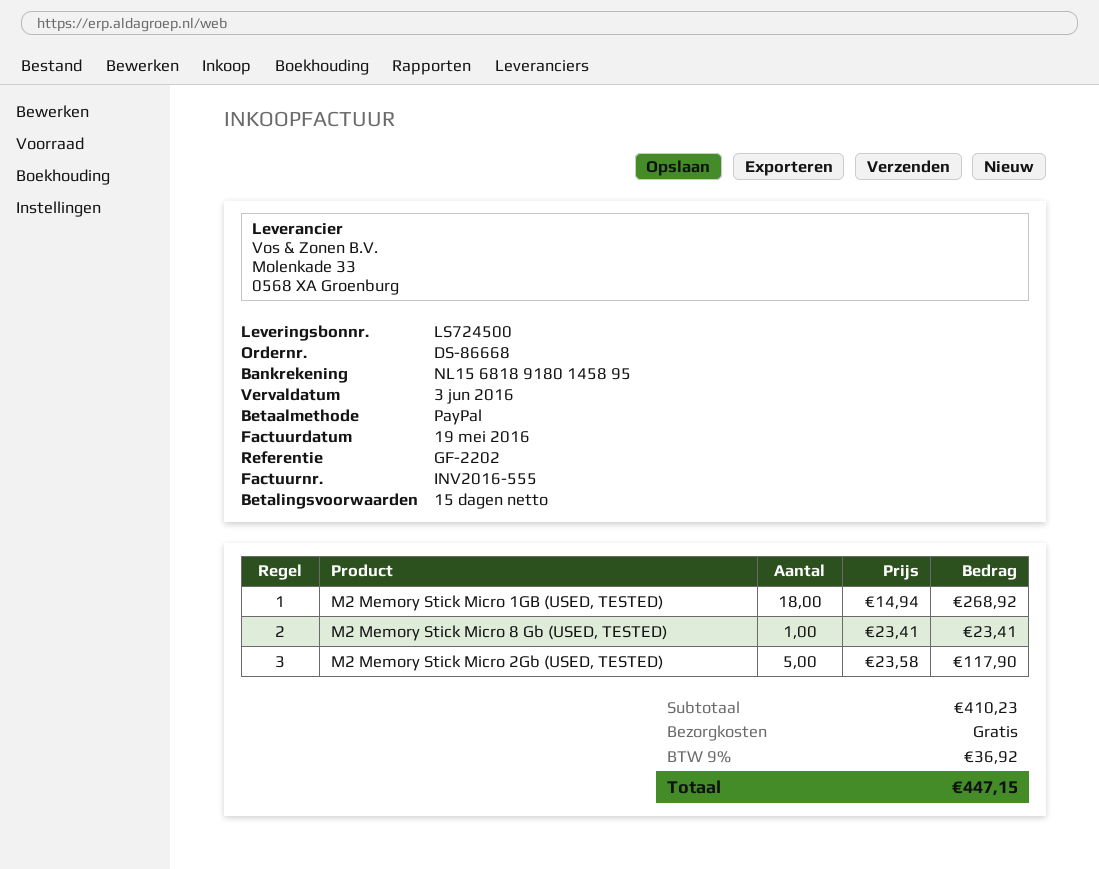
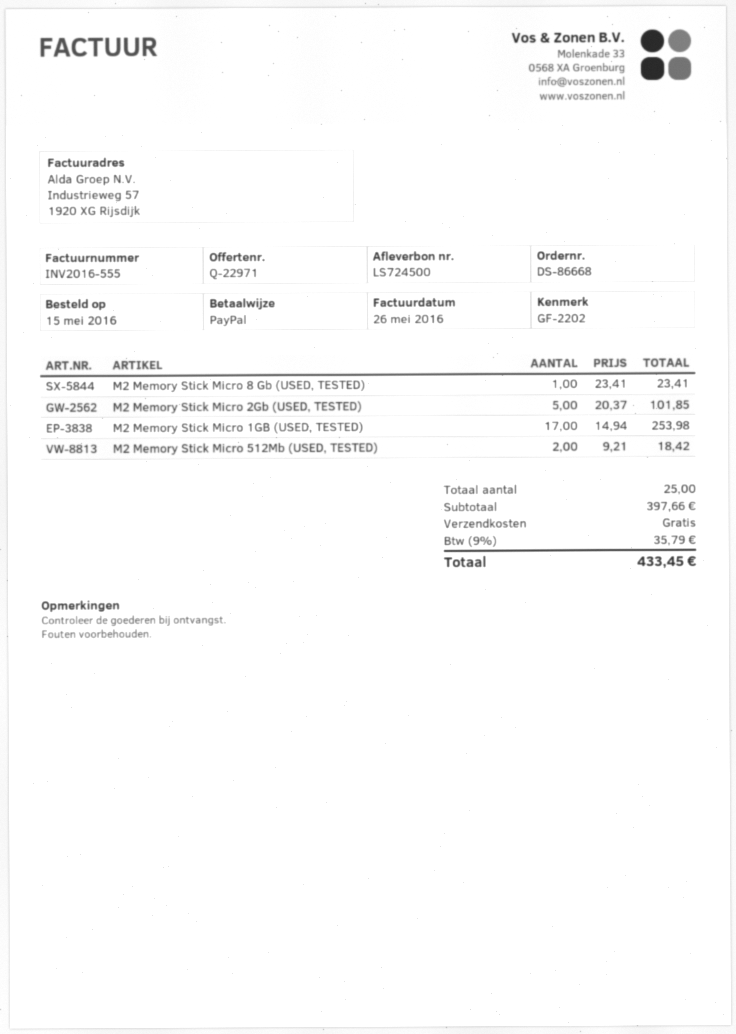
invoice date: 2016-05-19 -> 2016-05-26
M2 Memory Stick Micro 1GB (USED, TESTED): 18 x 14.94 = 268.92 -> 17 x 14.94 = 253.98
M2 Memory Stick Micro 2Gb (USED, TESTED): 5 x 23.58 = 117.90 -> 5 x 20.37 = 101.85
M2 Memory Stick Micro 512Mb (USED, TESTED): none -> 2 x 9.21 = 18.42
subtotal: 410.23 -> 397.66
tax: 9% = 36.92 -> 9% = 35.79
total: 447.15 -> 433.45

